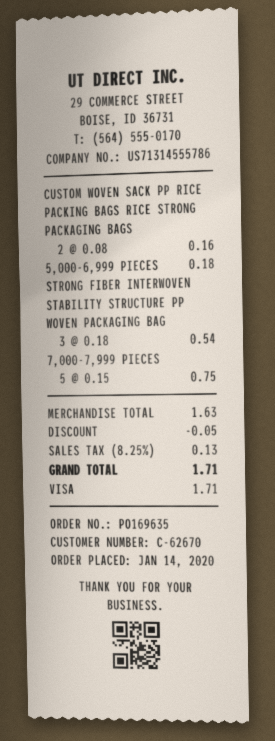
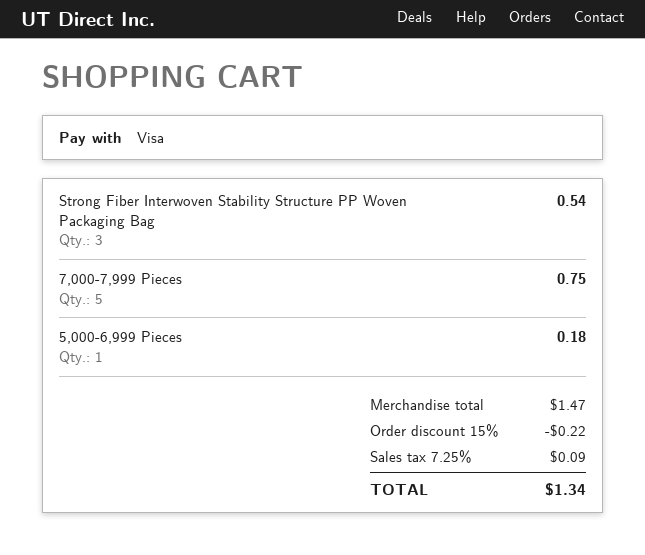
CUSTOM WOVEN SACK PP RICE PACKING BAGS RICE STRONG PACKAGING BAGS: 2 for 0.16 -> none
subtotal: 1.63 -> 1.47
discount: 0.05 -> 0.22
tax: 8.25% = 0.13 -> 7.25% = 0.09
total: 1.71 -> 1.34

